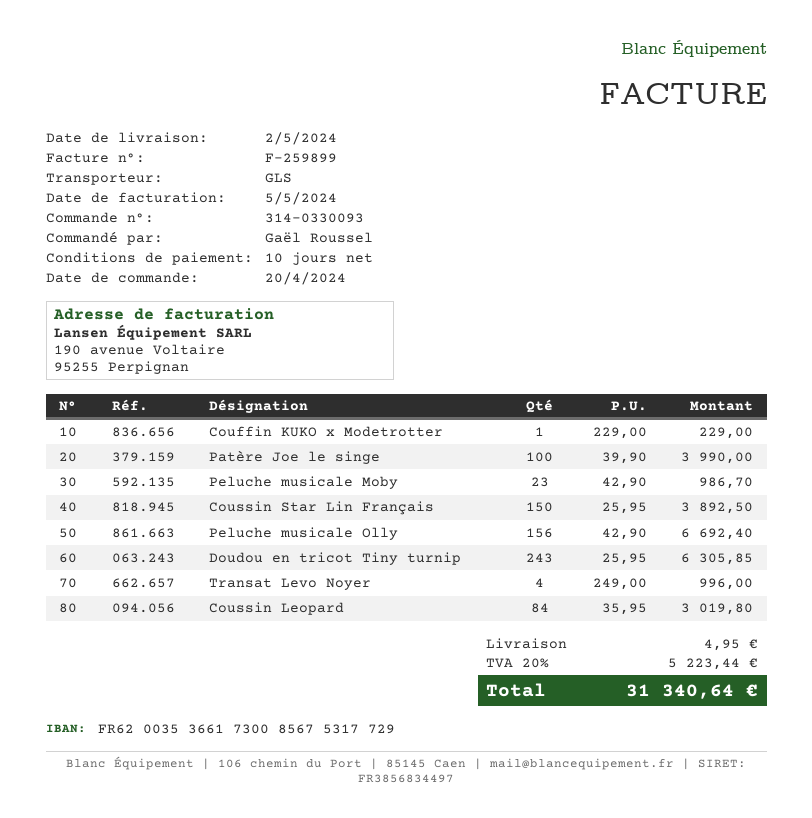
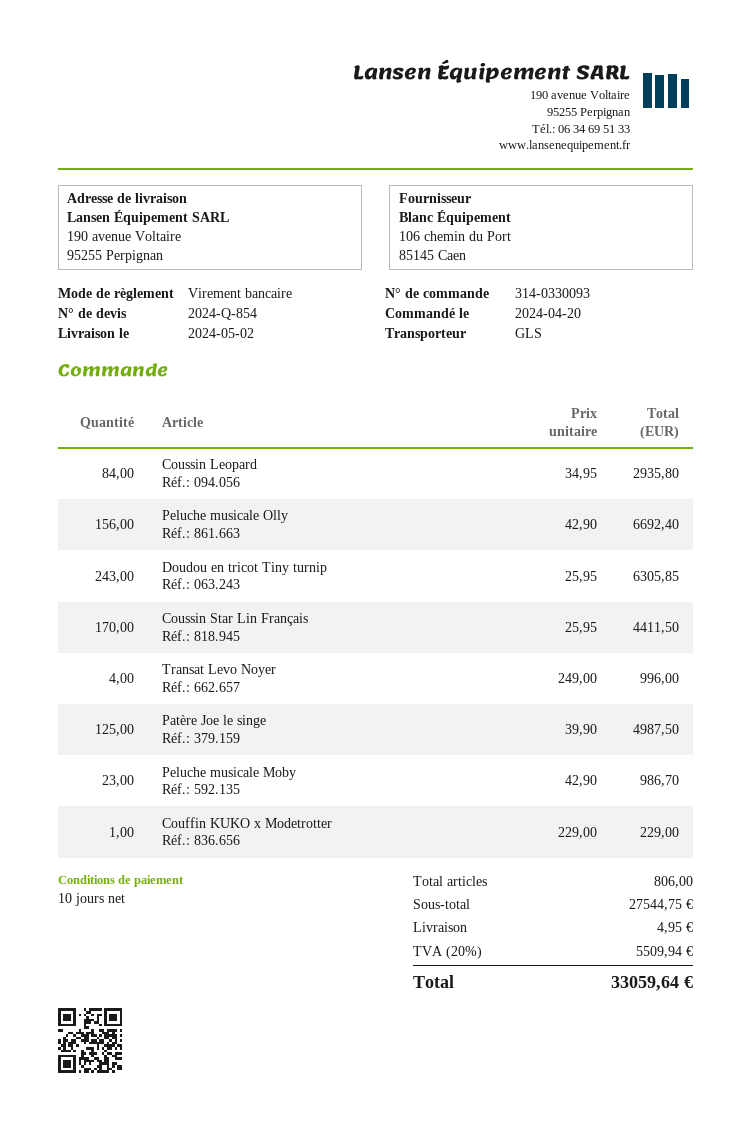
Patère Joe le singe: 100 x 39.90 = 3990.00 -> 125 x 39.90 = 4987.50
Coussin Star Lin Français: 150 x 25.95 = 3892.50 -> 170 x 25.95 = 4411.50
Coussin Leopard: 84 x 35.95 = 3019.80 -> 84 x 34.95 = 2935.80
tax: 20% = 5223.44 -> 20% = 5509.94
total: 31340.64 -> 33059.64

